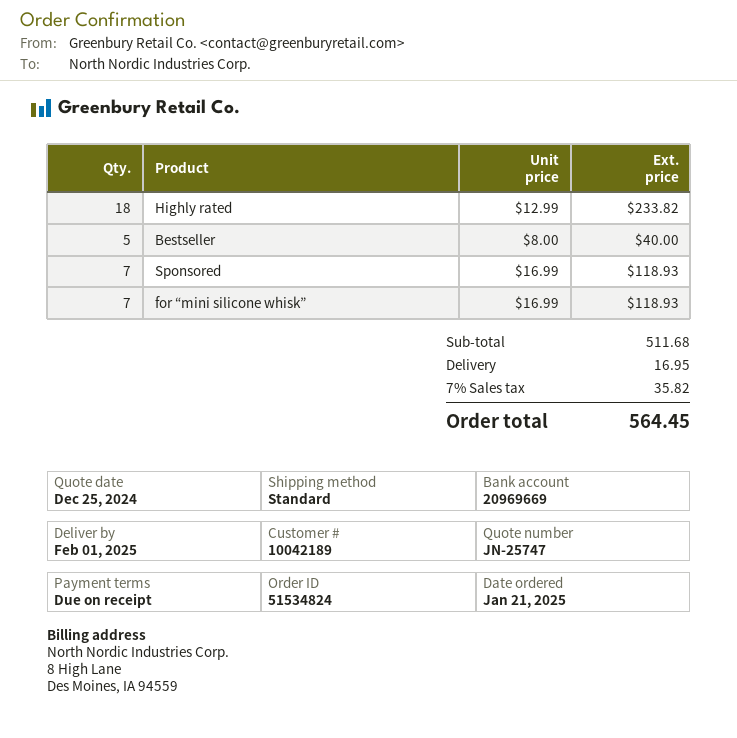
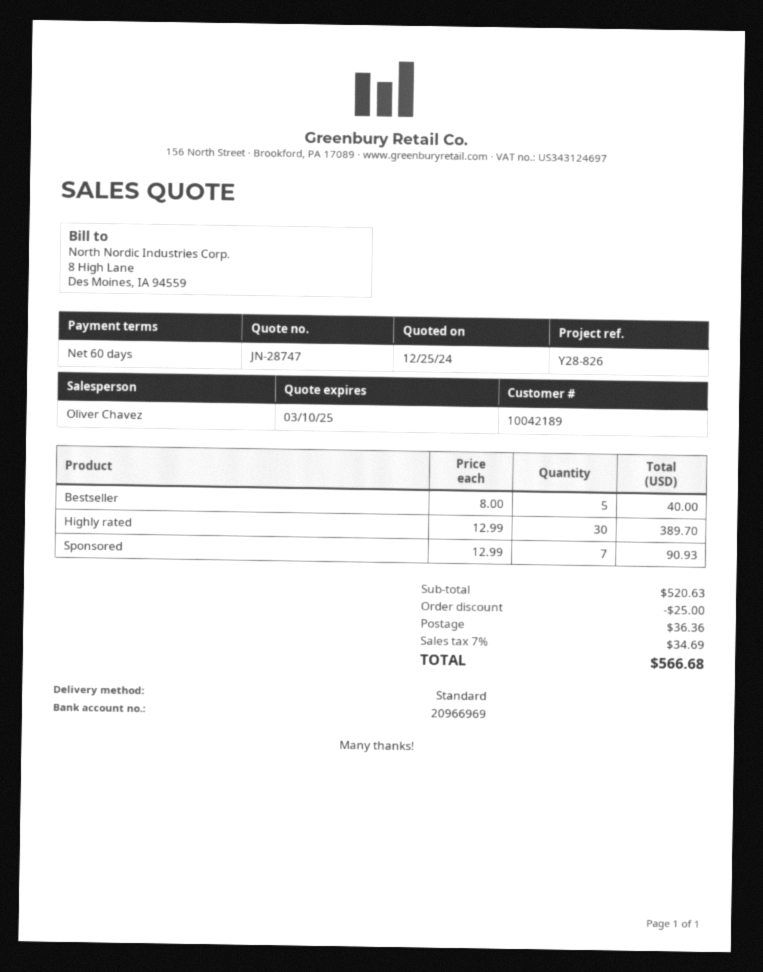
quote number: JN-25747 -> JN-28747
payment terms: on receipt -> 60 days
bank account: 20969669 -> 20966969
Highly rated: 18 x 12.99 = 233.82 -> 30 x 12.99 = 389.70
Sponsored: 7 x 16.99 = 118.93 -> 7 x 12.99 = 90.93
for “mini silicone whisk”: 7 x 16.99 = 118.93 -> none
subtotal: 511.68 -> 520.63
discount: none -> 25.00
shipping: 16.95 -> 36.36
tax: 7% = 35.82 -> 7% = 34.69
total: 564.45 -> 566.68

